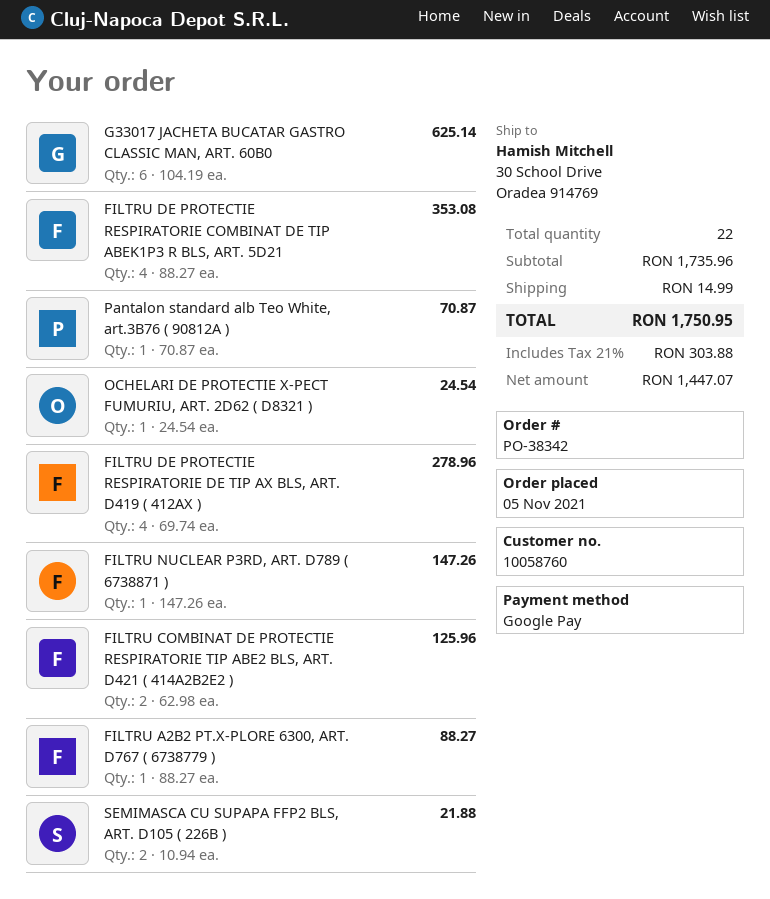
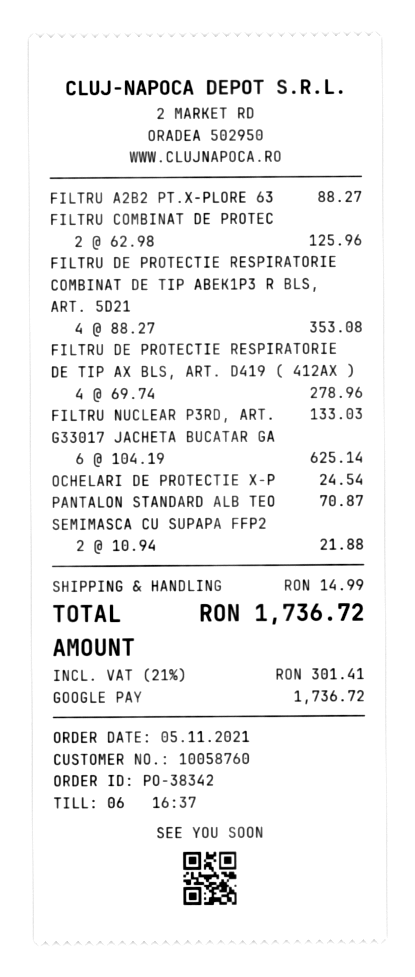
FILTRU NUCLEAR P3RD, ART. D789 ( 6738871 ): 1 x 147.26 = 147.26 -> 1 x 133.03 = 133.03
tax: 21% = 303.88 -> 21% = 301.41
total: 1750.95 -> 1736.72

